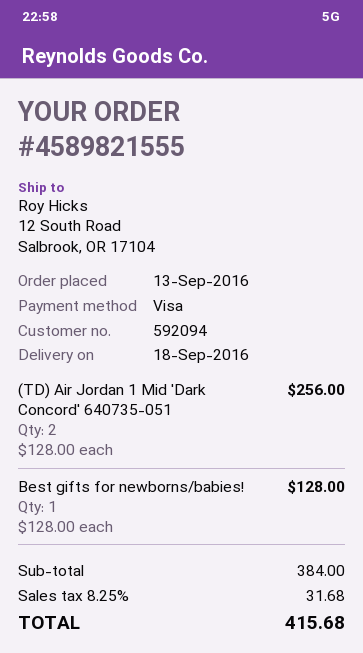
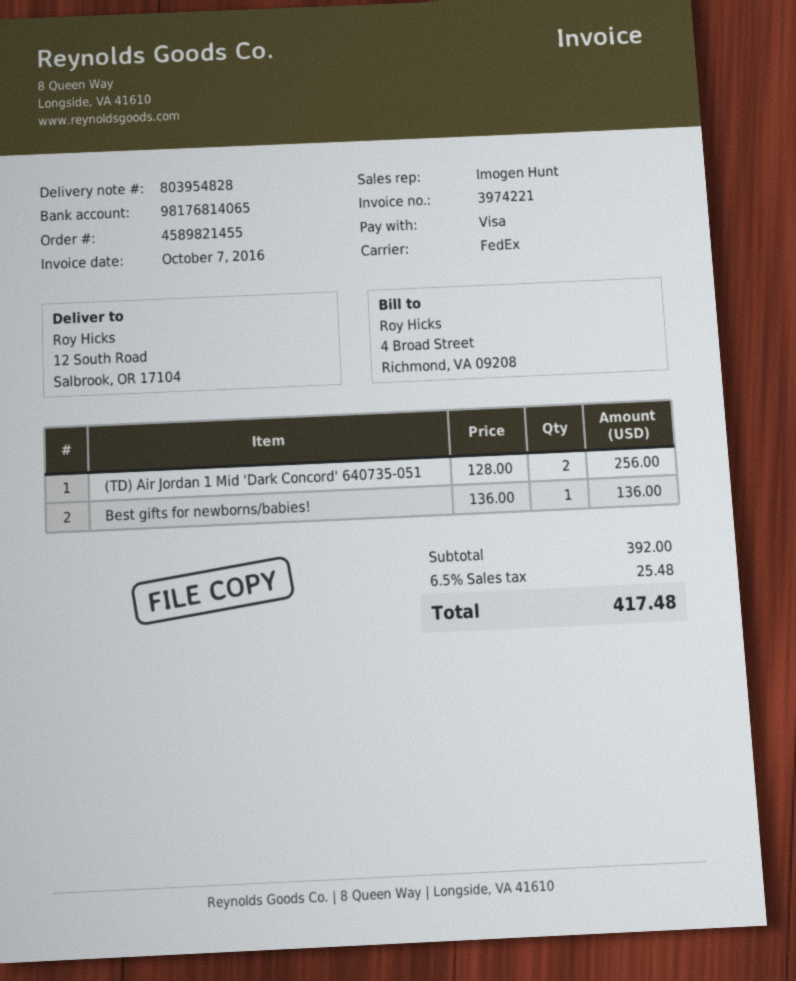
order number: 4589821555 -> 4589821455
Best gifts for newborns/babies!: 1 x 128.00 = 128.00 -> 1 x 136.00 = 136.00
subtotal: 384.00 -> 392.00
tax: 8.25% = 31.68 -> 6.5% = 25.48
total: 415.68 -> 417.48

